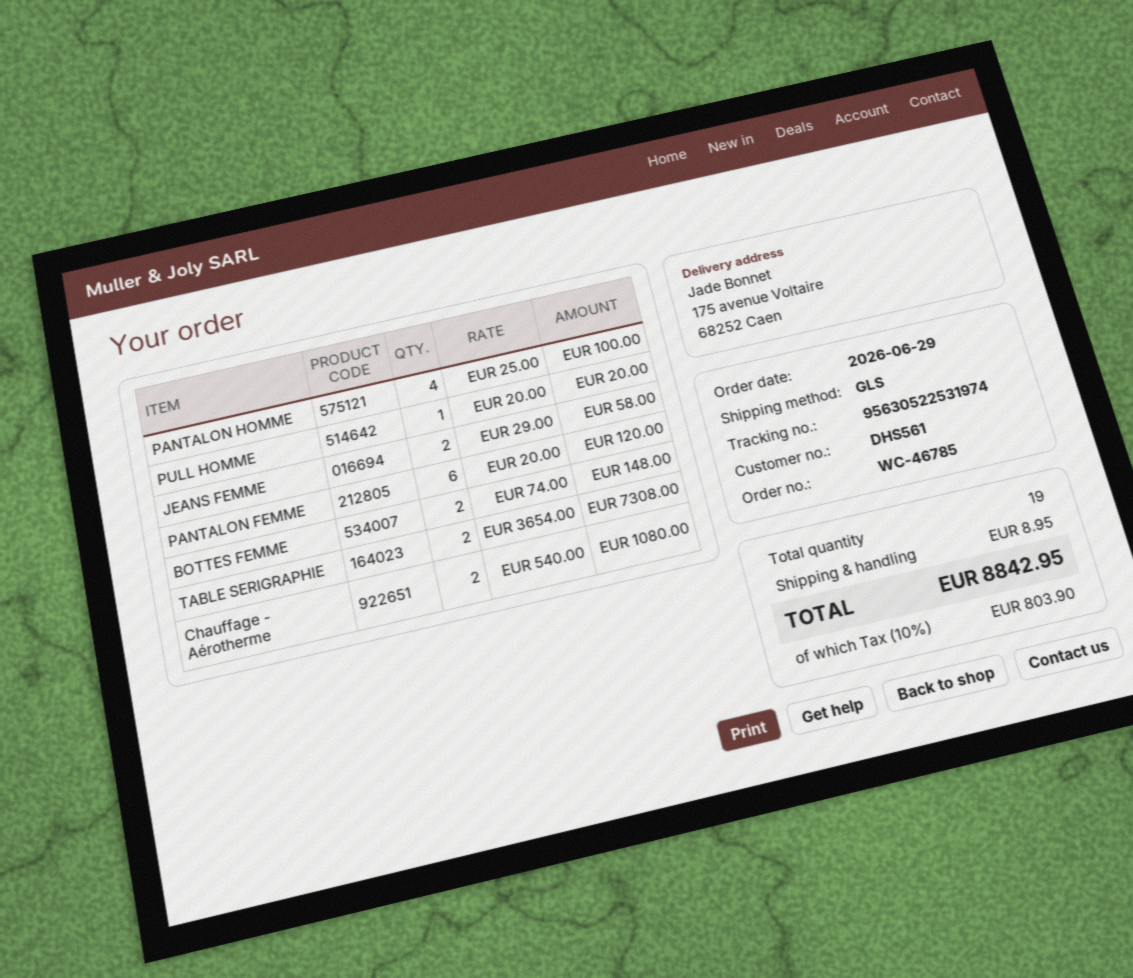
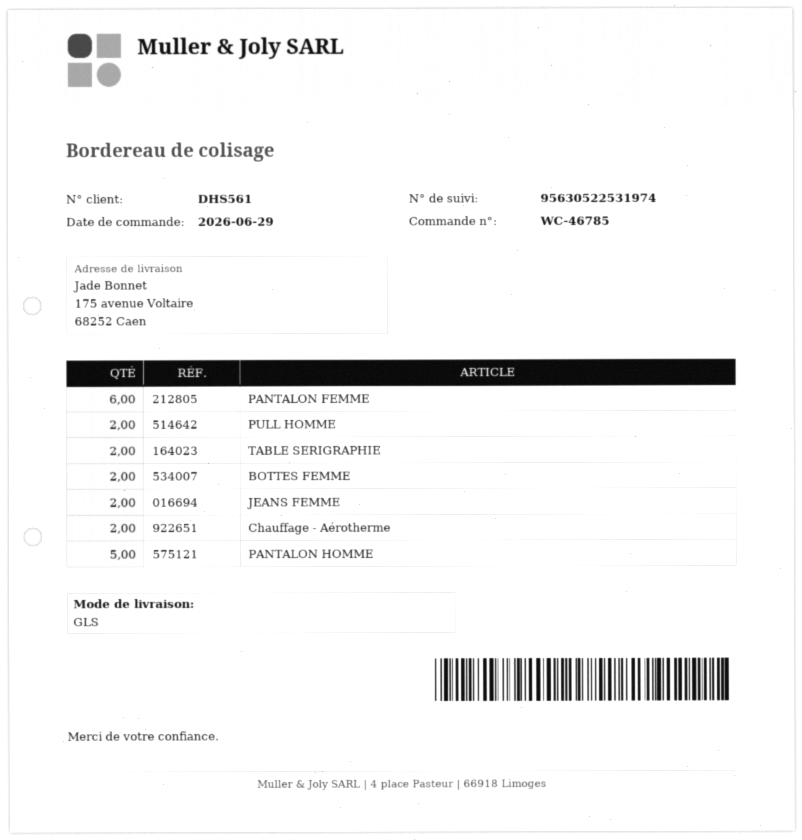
PANTALON HOMME: 4 -> 5
PULL HOMME: 1 -> 2

